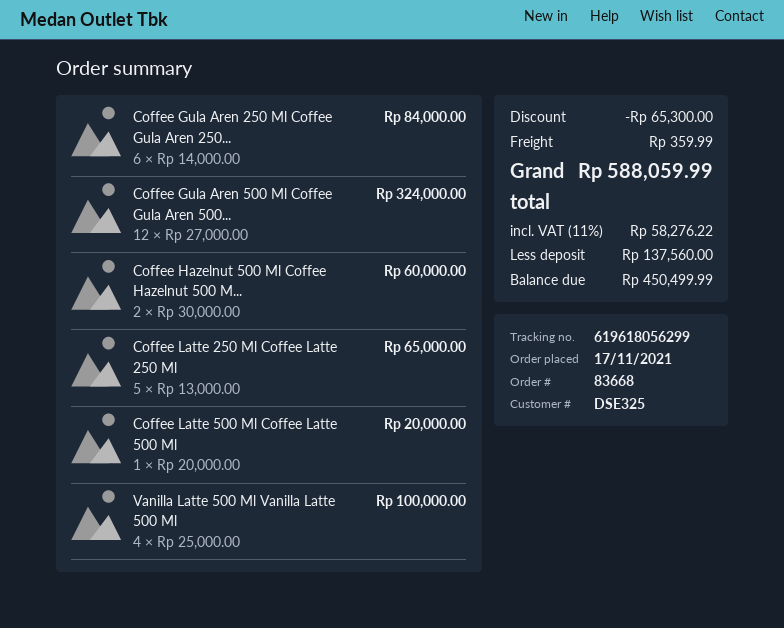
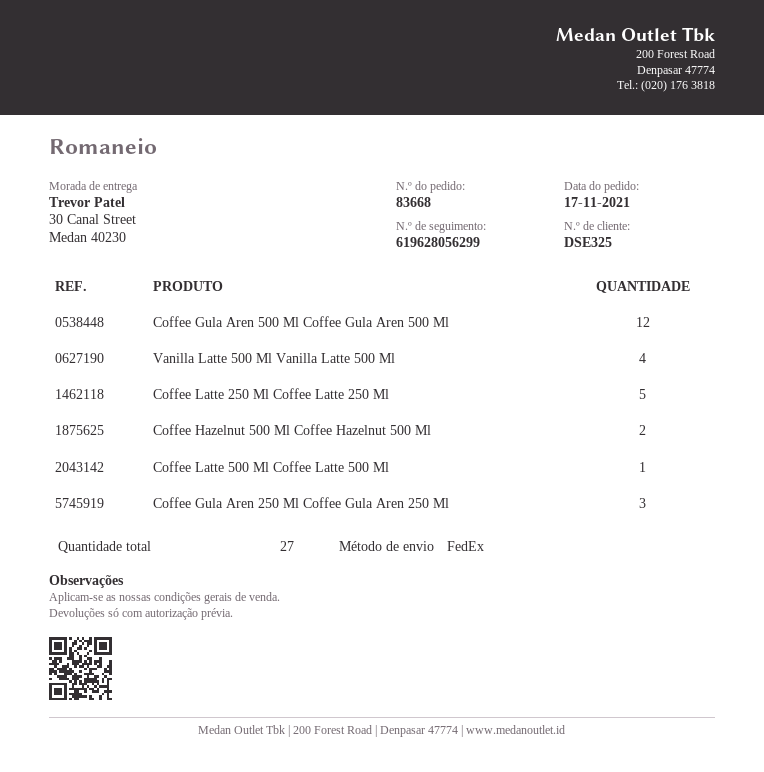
tracking number: 619618056299 -> 619628056299
Coffee Gula Aren 250 Ml Coffee Gula Aren 250...: 6 -> 3

